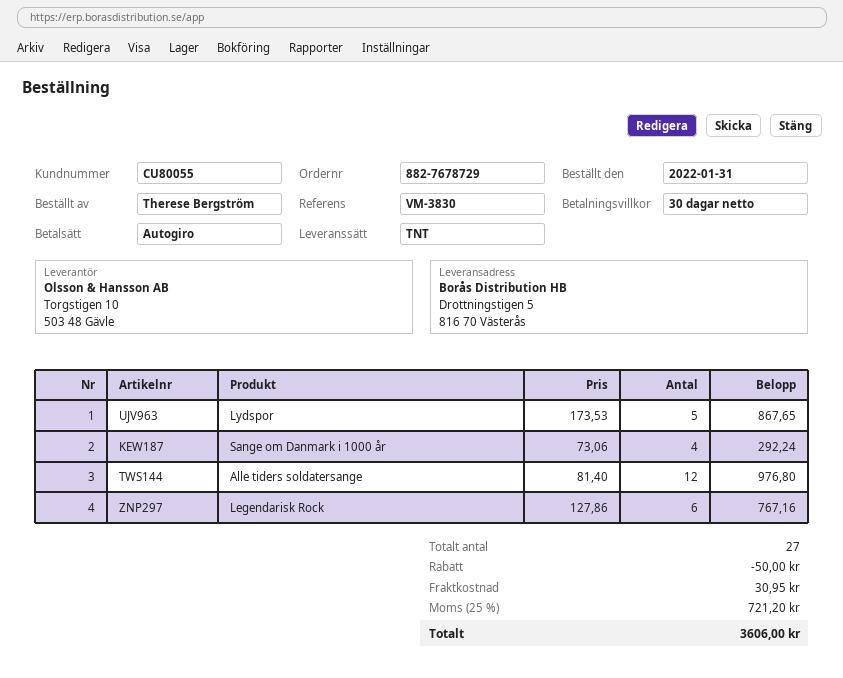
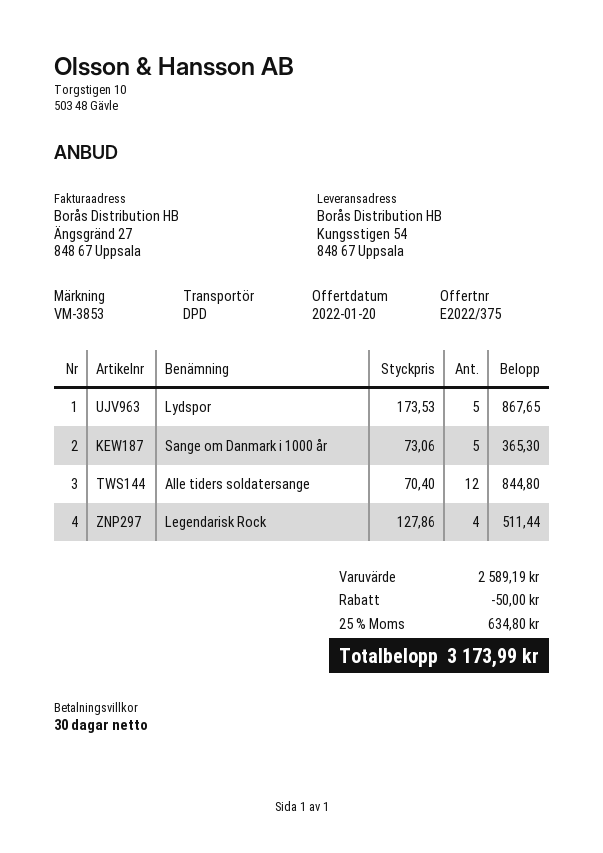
reference: VM-3830 -> VM-3853
shipping method: TNT -> DPD
ship to: Drottningstigen 5, 816 70 Västerås -> Kungsstigen 54, 848 67 Uppsala
Sange om Danmark i 1000 år: 4 x 73.06 = 292.24 -> 5 x 73.06 = 365.30
Alle tiders soldatersange: 12 x 81.40 = 976.80 -> 12 x 70.40 = 844.80
Legendarisk Rock: 6 x 127.86 = 767.16 -> 4 x 127.86 = 511.44
shipping: 30.95 -> none
tax: 25% = 721.20 -> 25% = 634.80
total: 3606.00 -> 3173.99

